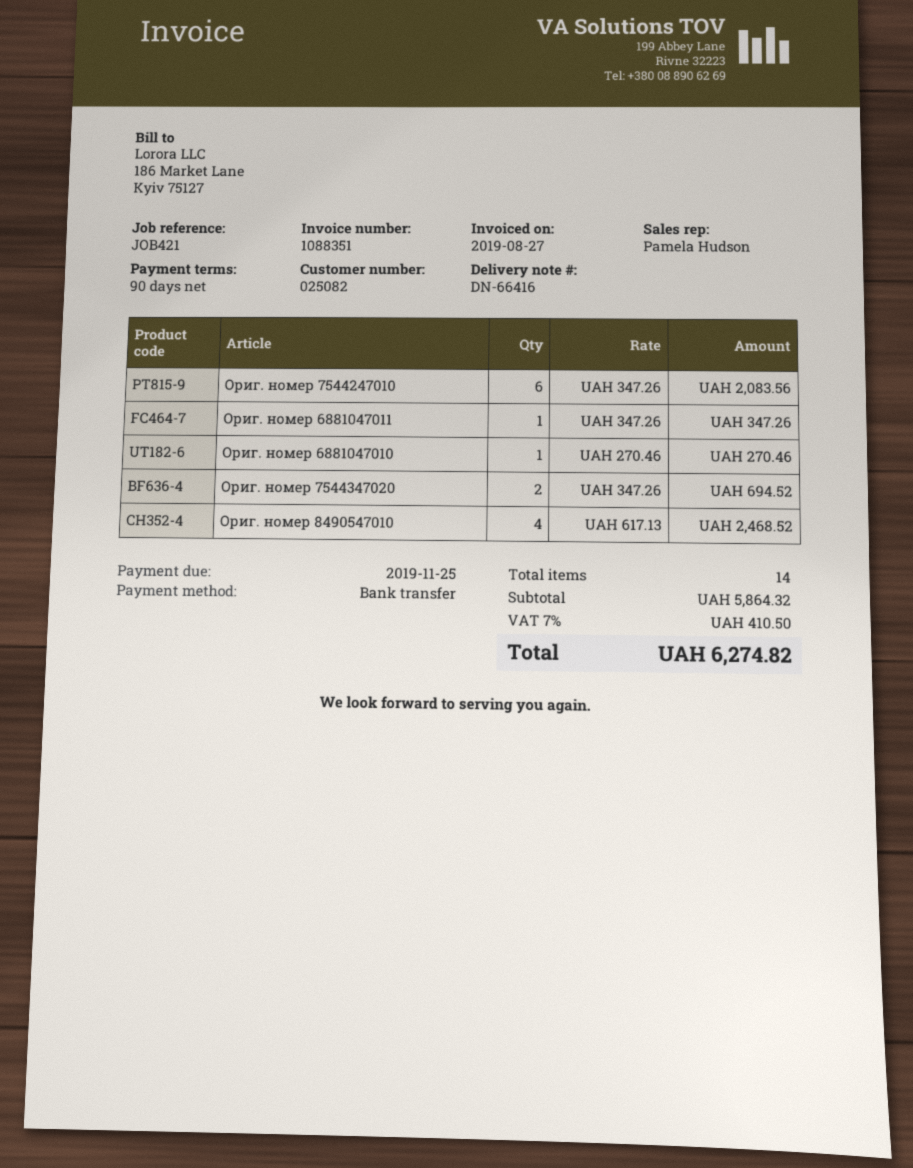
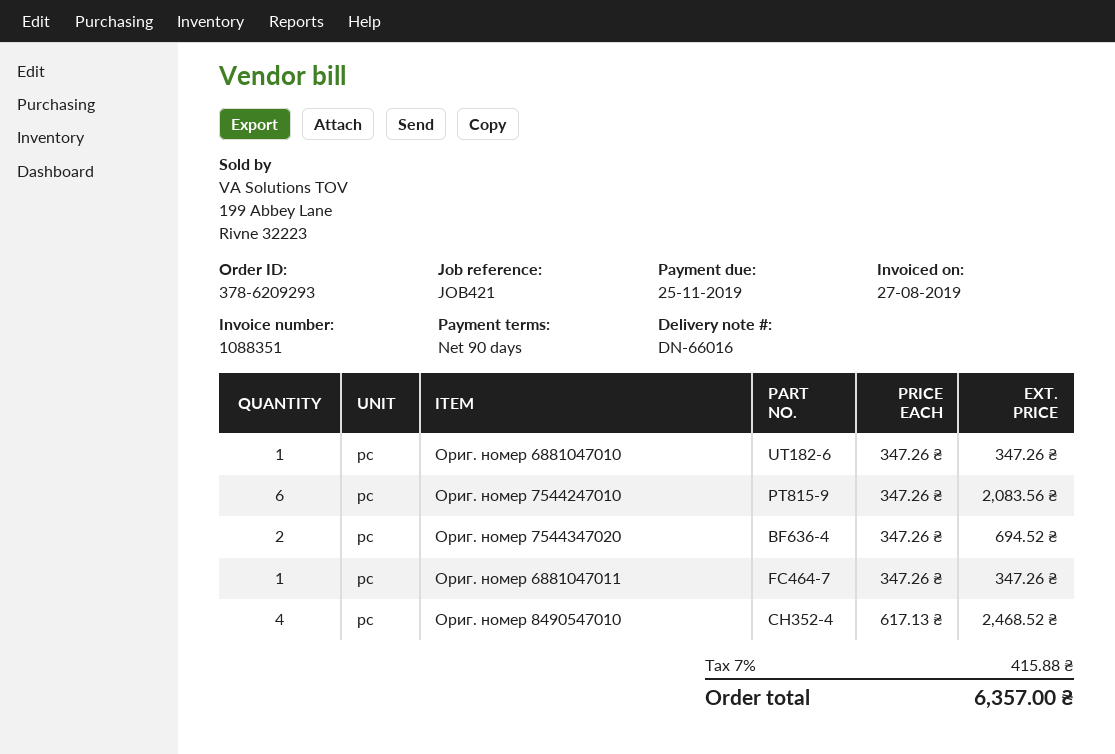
delivery note number: DN-66416 -> DN-66016
Ориг. номер 6881047010: 1 x 270.46 = 270.46 -> 1 x 347.26 = 347.26
tax: 7% = 410.50 -> 7% = 415.88
total: 6274.82 -> 6357.00

